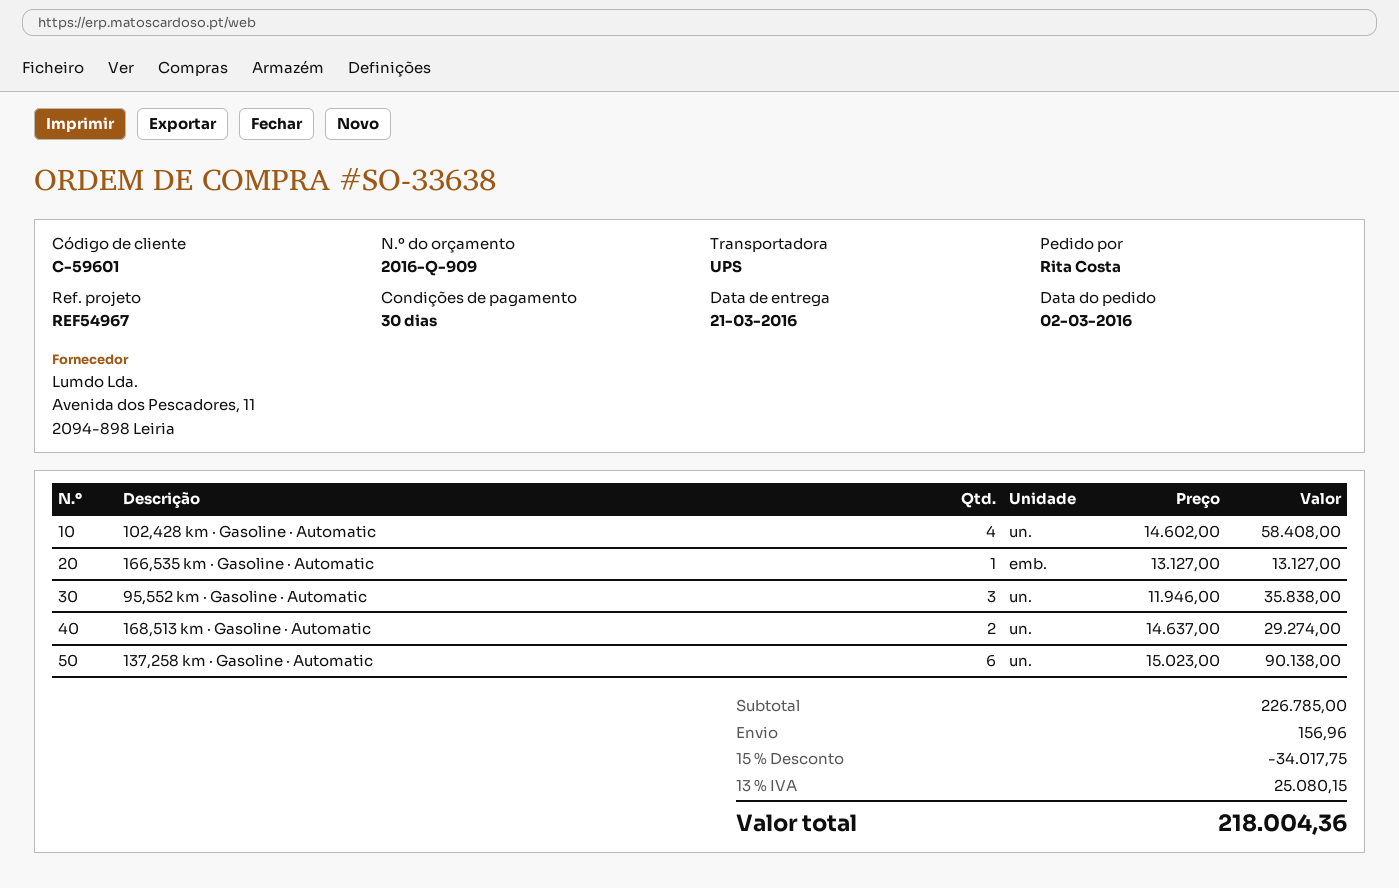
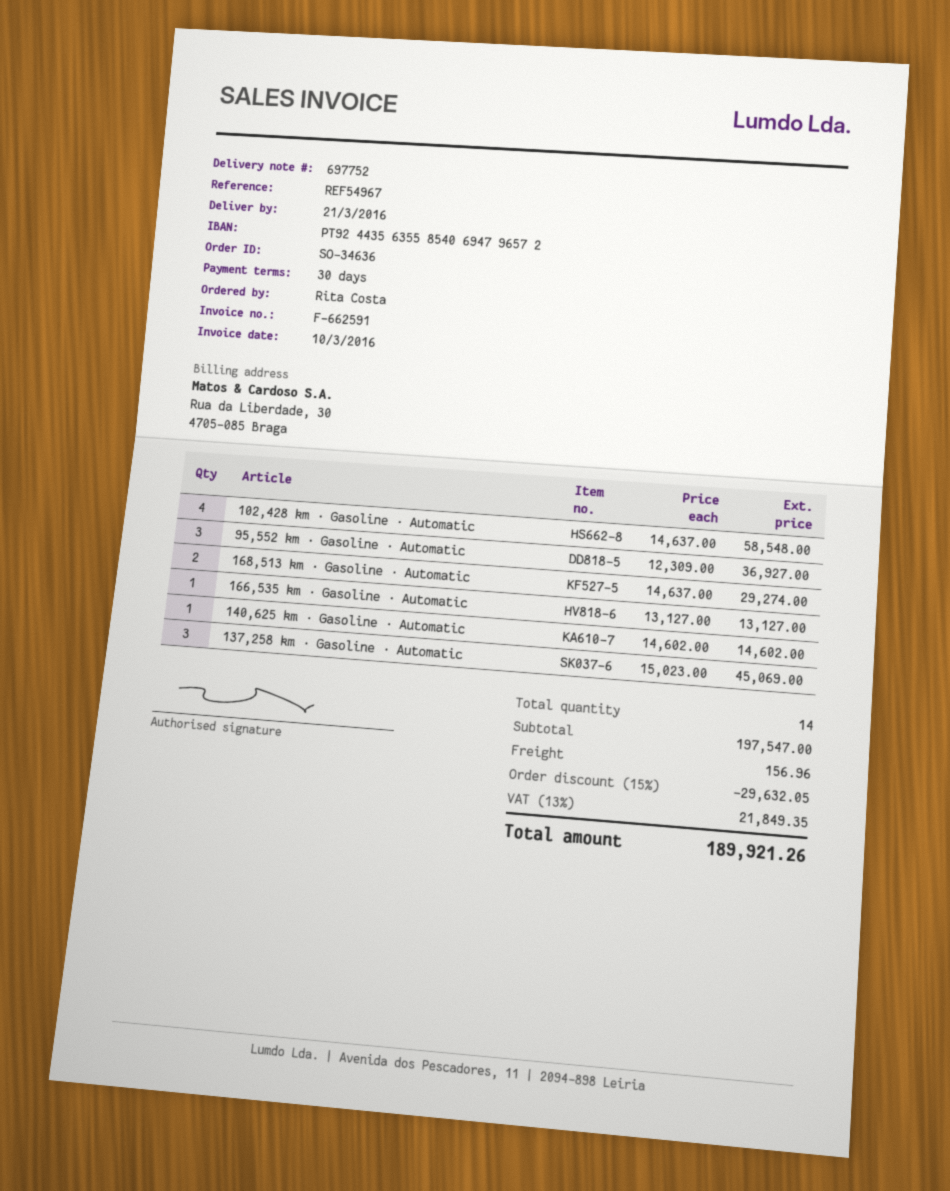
order number: SO-33638 -> SO-34636
102,428 km · Gasoline · Automatic: 4 x 14602.00 = 58408.00 -> 4 x 14637.00 = 58548.00
95,552 km · Gasoline · Automatic: 3 x 11946.00 = 35838.00 -> 3 x 12309.00 = 36927.00
137,258 km · Gasoline · Automatic: 6 x 15023.00 = 90138.00 -> 3 x 15023.00 = 45069.00
140,625 km · Gasoline · Automatic: none -> 1 x 14602.00 = 14602.00
subtotal: 226785.00 -> 197547.00
discount: 15% = 34017.75 -> 15% = 29632.05
tax: 13% = 25080.15 -> 13% = 21849.35
total: 218004.36 -> 189921.26

